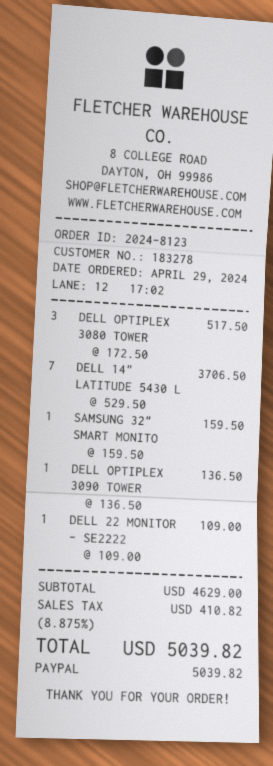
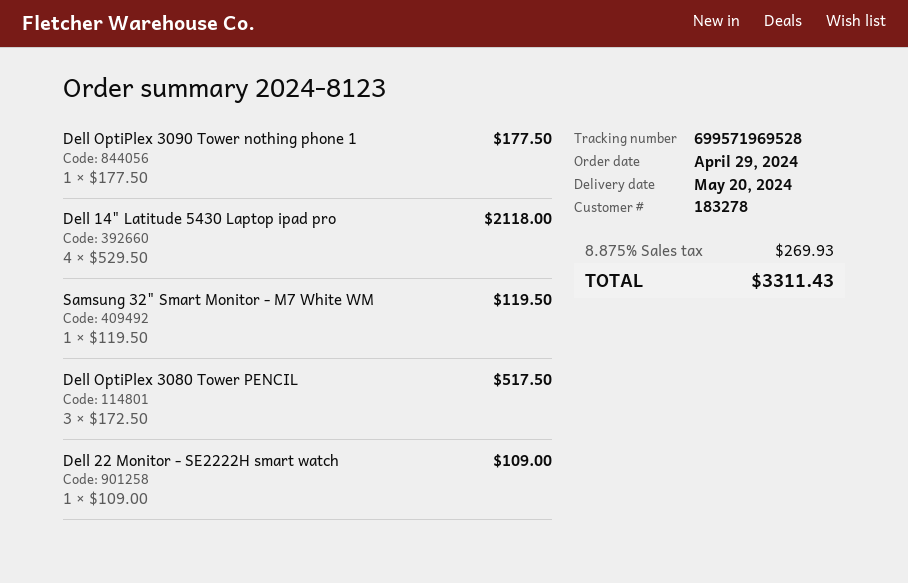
DELL 14" LATITUDE 5430 L: 7 x 529.50 = 3706.50 -> 4 x 529.50 = 2118.00
SAMSUNG 32" SMART MONITO: 1 x 159.50 = 159.50 -> 1 x 119.50 = 119.50
DELL OPTIPLEX 3090 TOWER: 1 x 136.50 = 136.50 -> 1 x 177.50 = 177.50
tax: 8.875% = 410.82 -> 8.875% = 269.93
total: 5039.82 -> 3311.43

